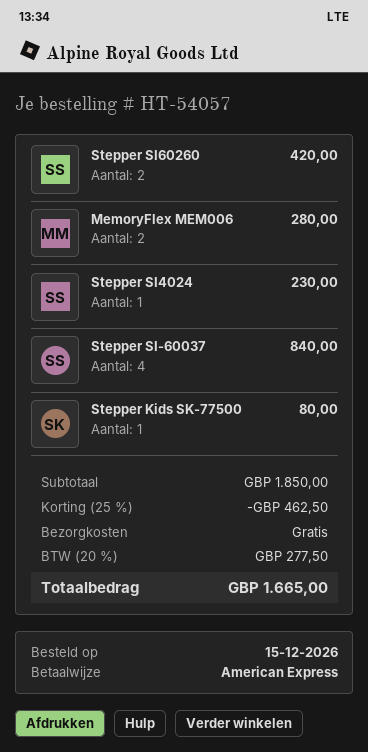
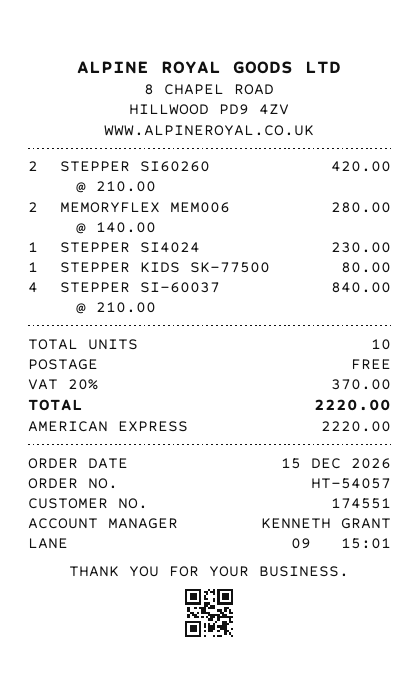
discount: 25% = 462.50 -> none
tax: 20% = 277.50 -> 20% = 370.00
total: 1665.00 -> 2220.00

